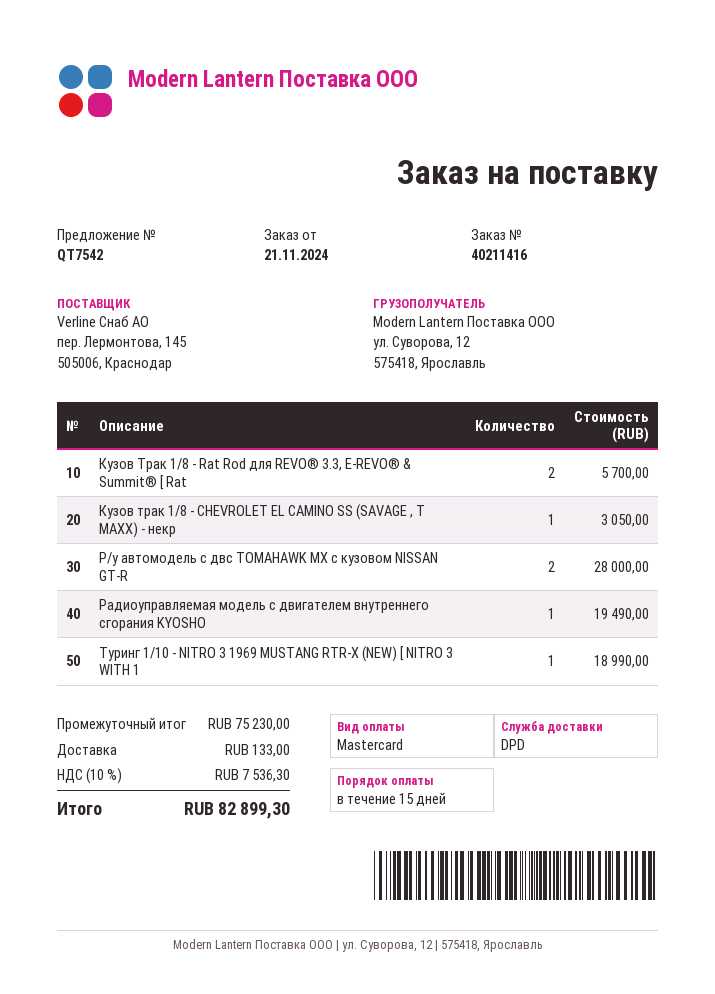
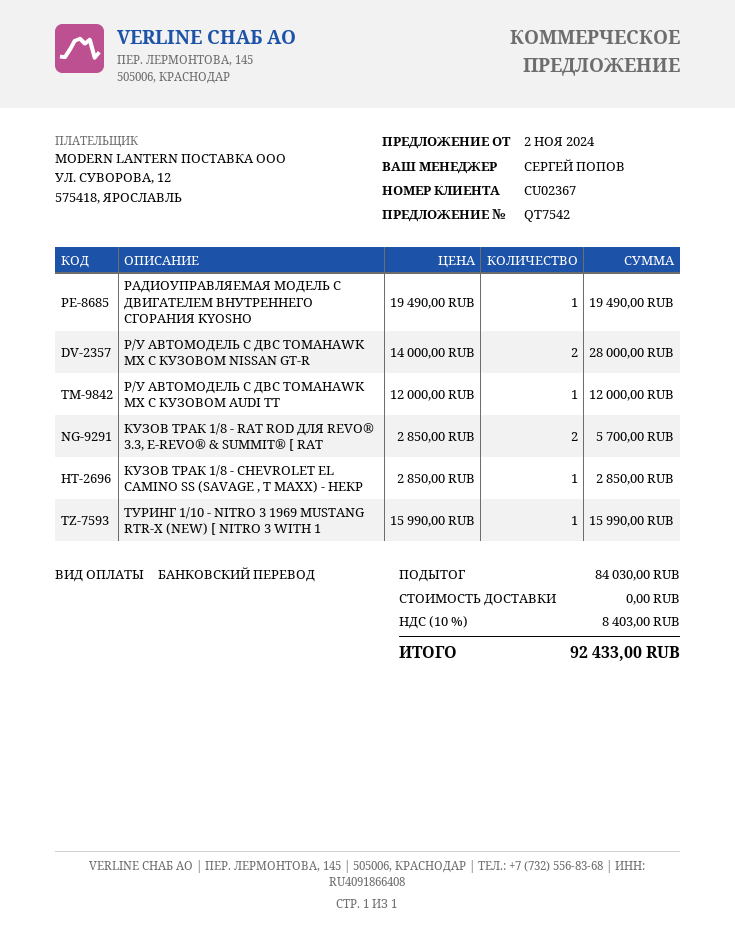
payment method: Mastercard -> bank transfer
Кузов трак 1/8 - CHEVROLET EL CAMINO SS (SAVAGE , T MAXX) - некр: 1 for 3050.00 -> 1 for 2850.00
Туринг 1/10 - NITRO 3 1969 MUSTANG RTR-X (NEW) [ NITRO 3 WITH 1: 1 for 18990.00 -> 1 for 15990.00
Р/У АВТОМОДЕЛЬ С ДВС TOMAHAWK MX С КУЗОВОМ AUDI TT: none -> 1 for 12000.00
subtotal: 75230.00 -> 84030.00
shipping: 133.00 -> 0.00
tax: 10% = 7536.30 -> 10% = 8403.00
total: 82899.30 -> 92433.00

